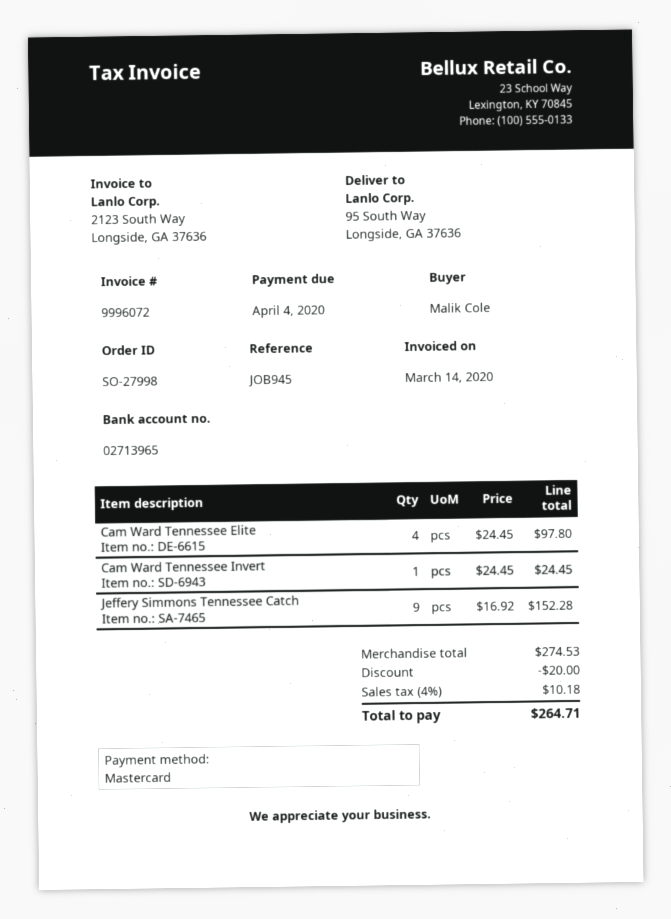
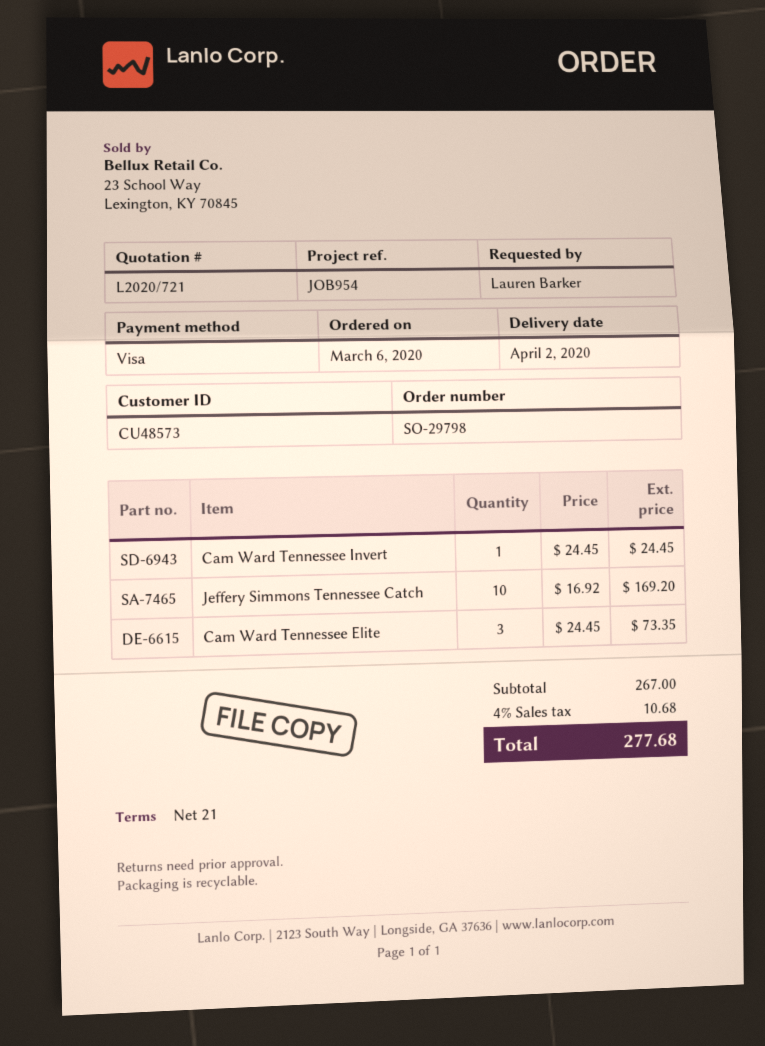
order number: SO-27998 -> SO-29798
reference: JOB945 -> JOB954
ordered by: Malik Cole -> Lauren Barker
payment method: Mastercard -> Visa
Cam Ward Tennessee Elite: 4 x 24.45 = 97.80 -> 3 x 24.45 = 73.35
Jeffery Simmons Tennessee Catch: 9 x 16.92 = 152.28 -> 10 x 16.92 = 169.20
subtotal: 274.53 -> 267.00
discount: 20.00 -> none
tax: 4% = 10.18 -> 4% = 10.68
total: 264.71 -> 277.68

